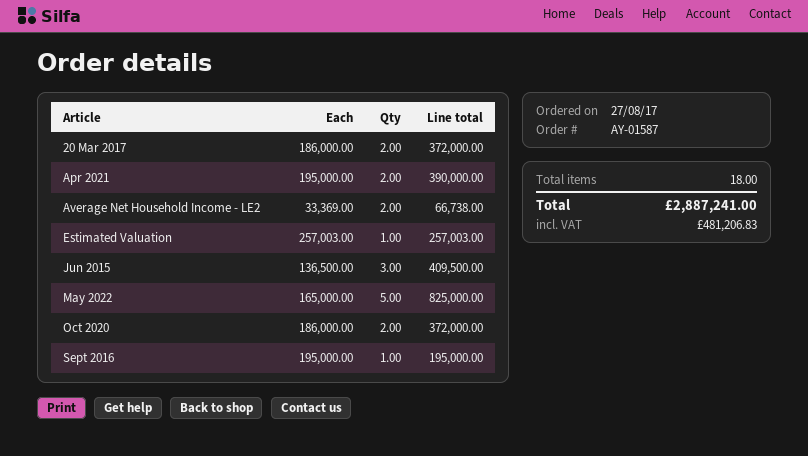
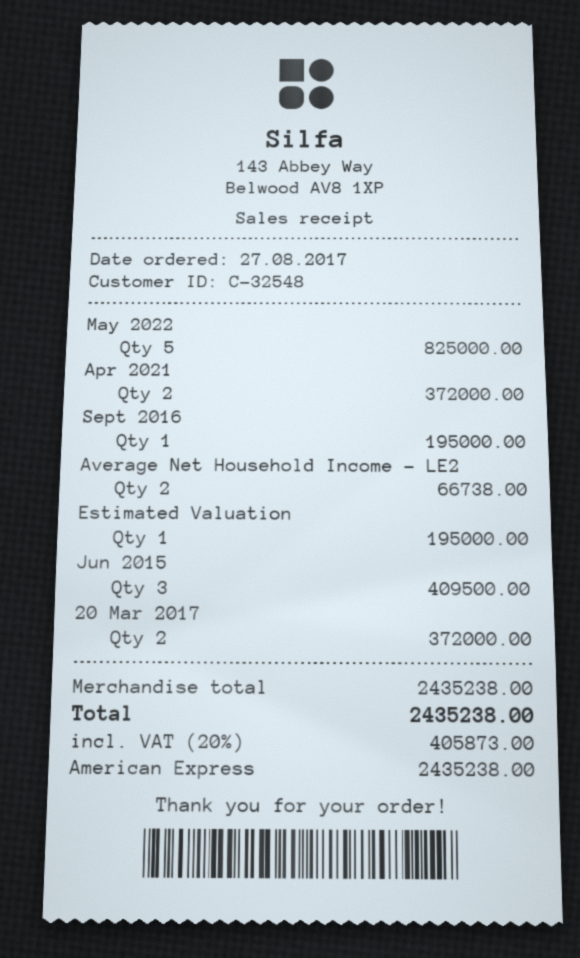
Apr 2021: 2 for 390000.00 -> 2 for 372000.00
Estimated Valuation: 1 for 257003.00 -> 1 for 195000.00
Oct 2020: 2 for 372000.00 -> none
tax: 481206.83 -> 405873.00
total: 2887241.00 -> 2435238.00

